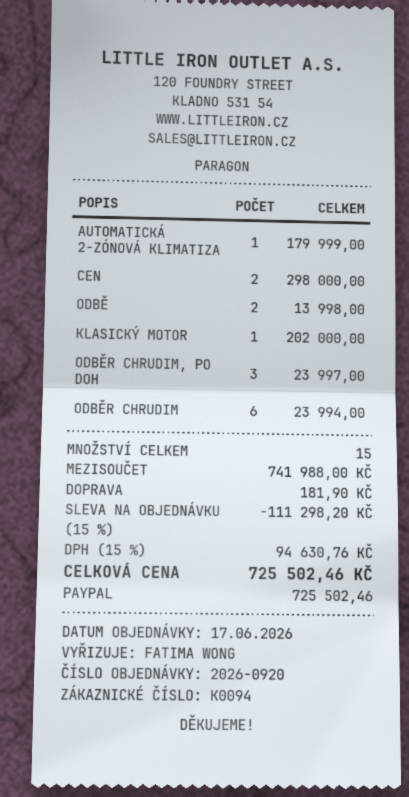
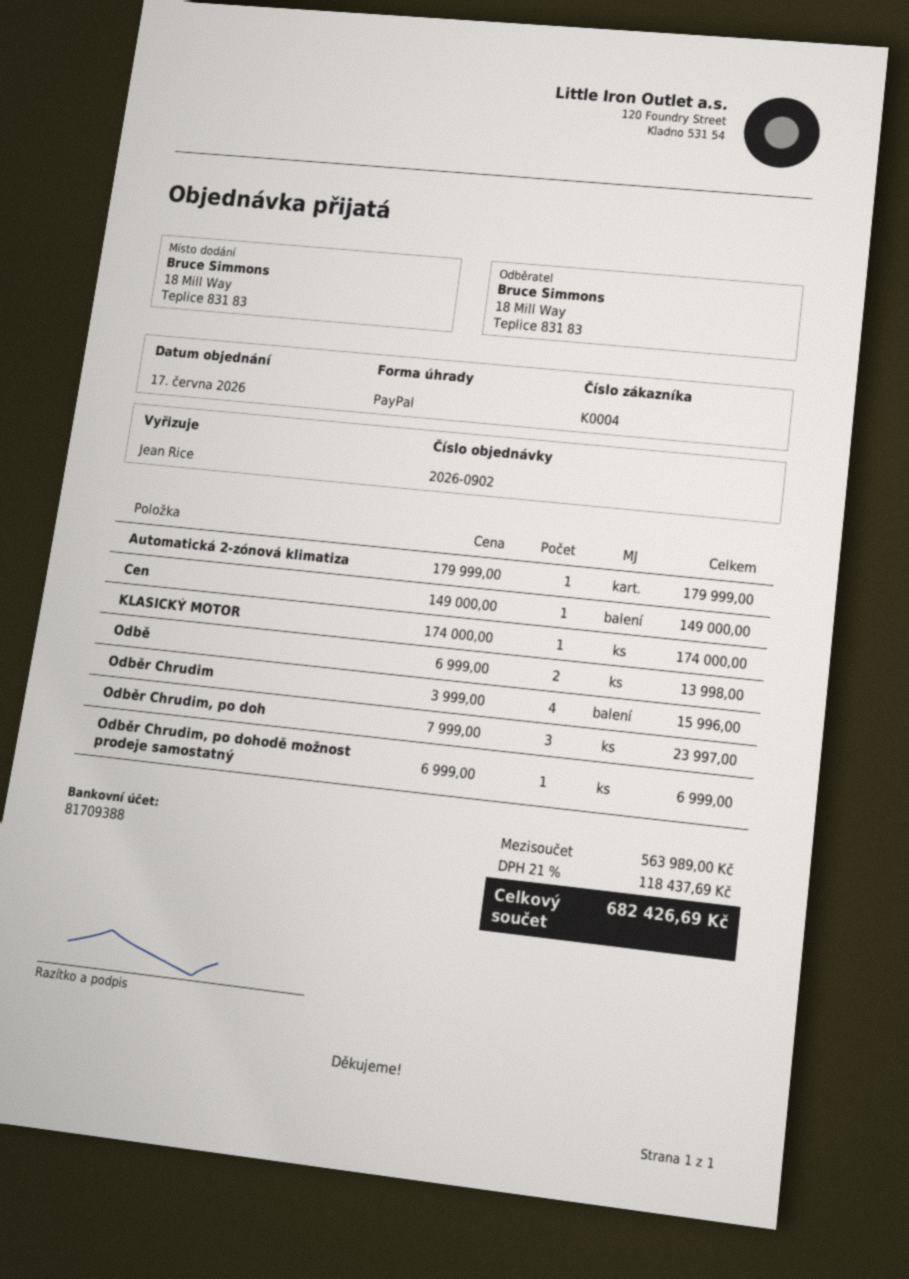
order number: 2026-0920 -> 2026-0902
customer number: K0094 -> K0004
sales rep: FATIMA WONG -> Jean Rice
CEN: 2 for 298000.00 -> 1 for 149000.00
KLASICKÝ MOTOR: 1 for 202000.00 -> 1 for 174000.00
ODBĚR CHRUDIM: 6 for 23994.00 -> 4 for 15996.00
Odběr Chrudim, po dohodě možnost prodeje samostatný: none -> 1 for 6999.00
subtotal: 741988.00 -> 563989.00
discount: 15% = 111298.20 -> none
shipping: 181.90 -> none
tax: 15% = 94630.76 -> 21% = 118437.69
total: 725502.46 -> 682426.69

